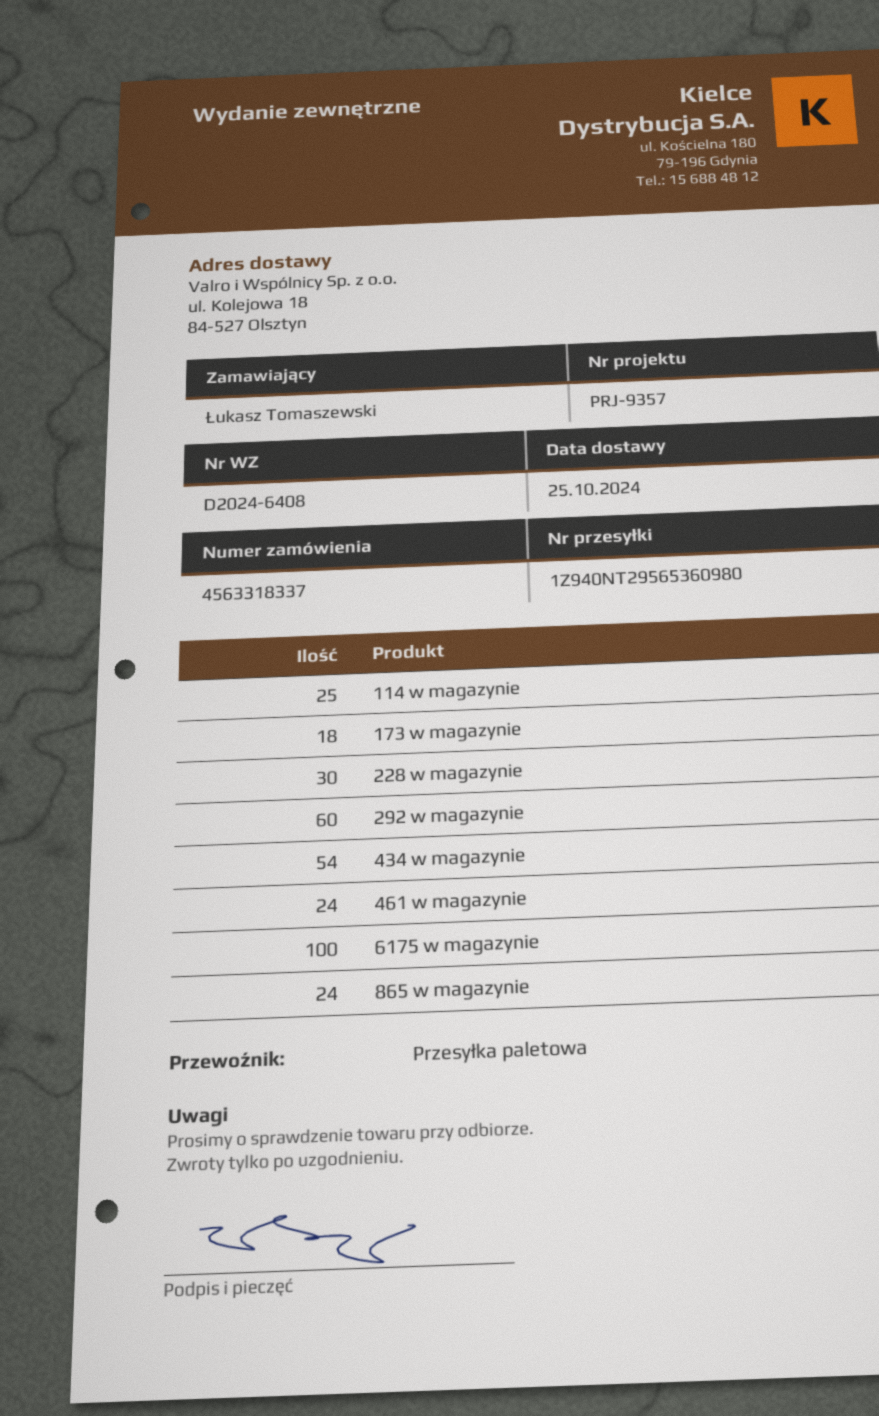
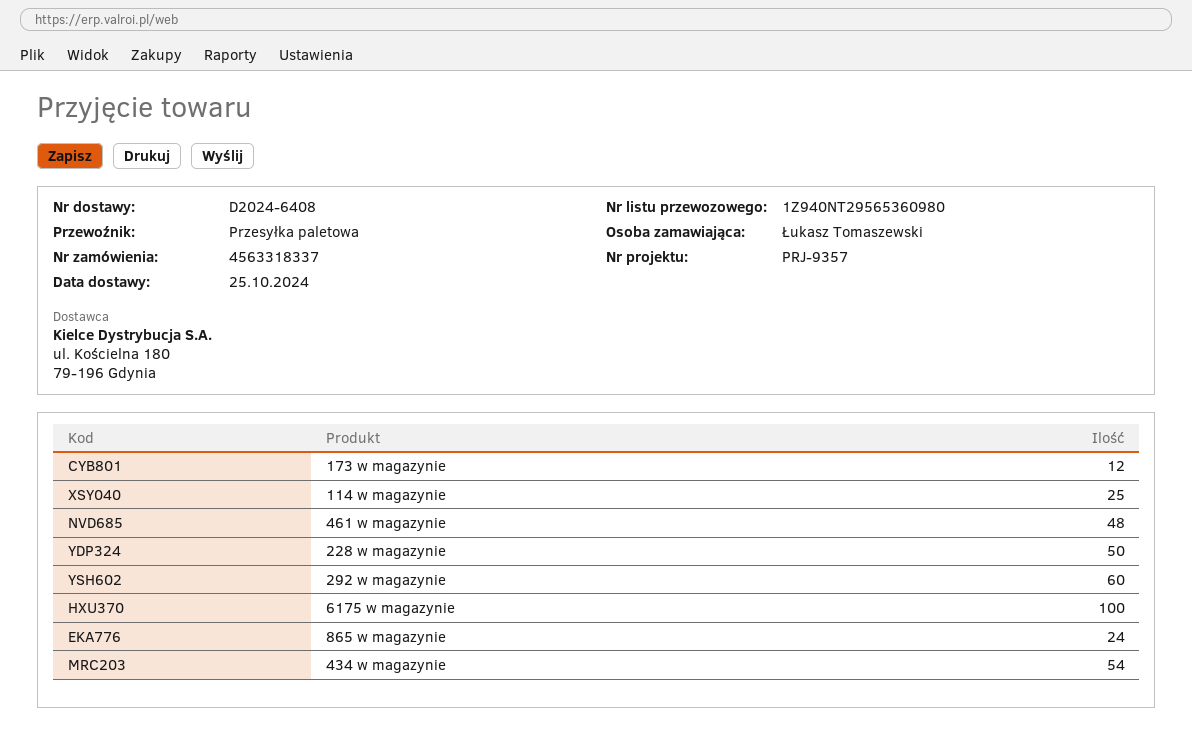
173 w magazynie: 18 -> 12
228 w magazynie: 30 -> 50
461 w magazynie: 24 -> 48

